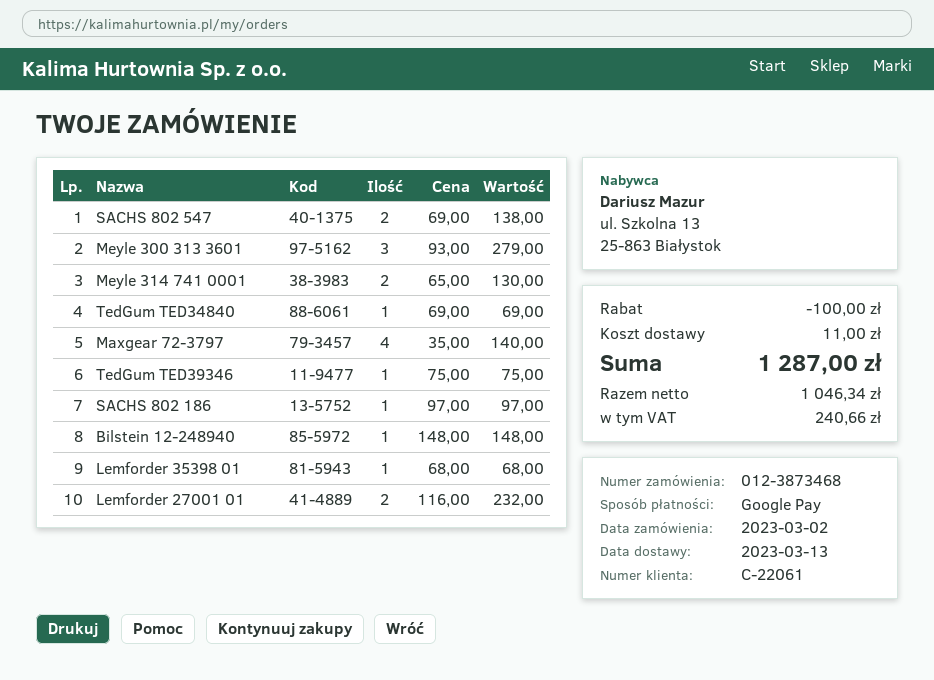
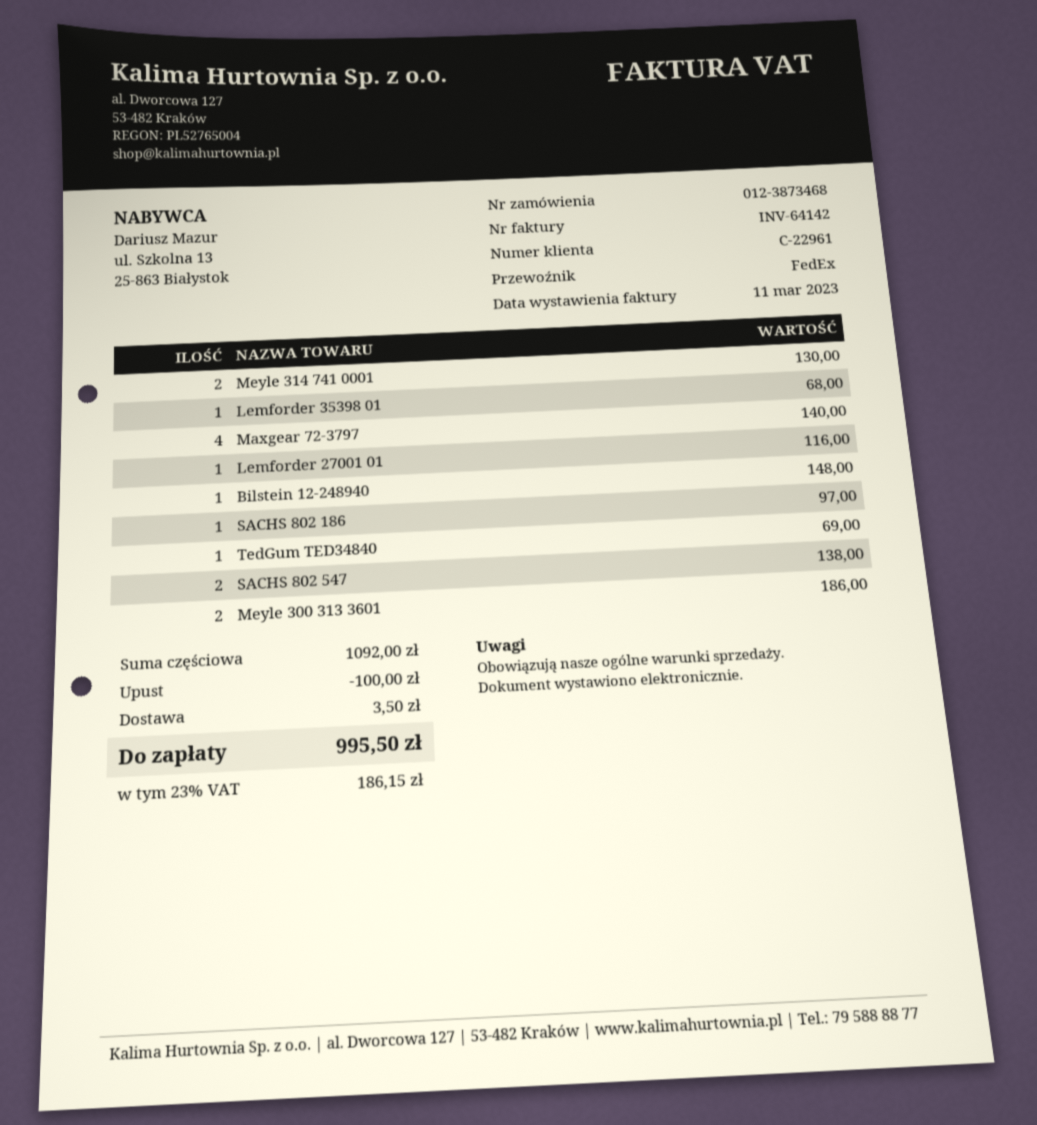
customer number: C-22061 -> C-22961
Meyle 300 313 3601: 3 for 279.00 -> 2 for 186.00
TedGum TED39346: 1 for 75.00 -> none
Lemforder 27001 01: 2 for 232.00 -> 1 for 116.00
shipping: 11.00 -> 3.50
tax: 240.66 -> 186.15
total: 1287.00 -> 995.50

